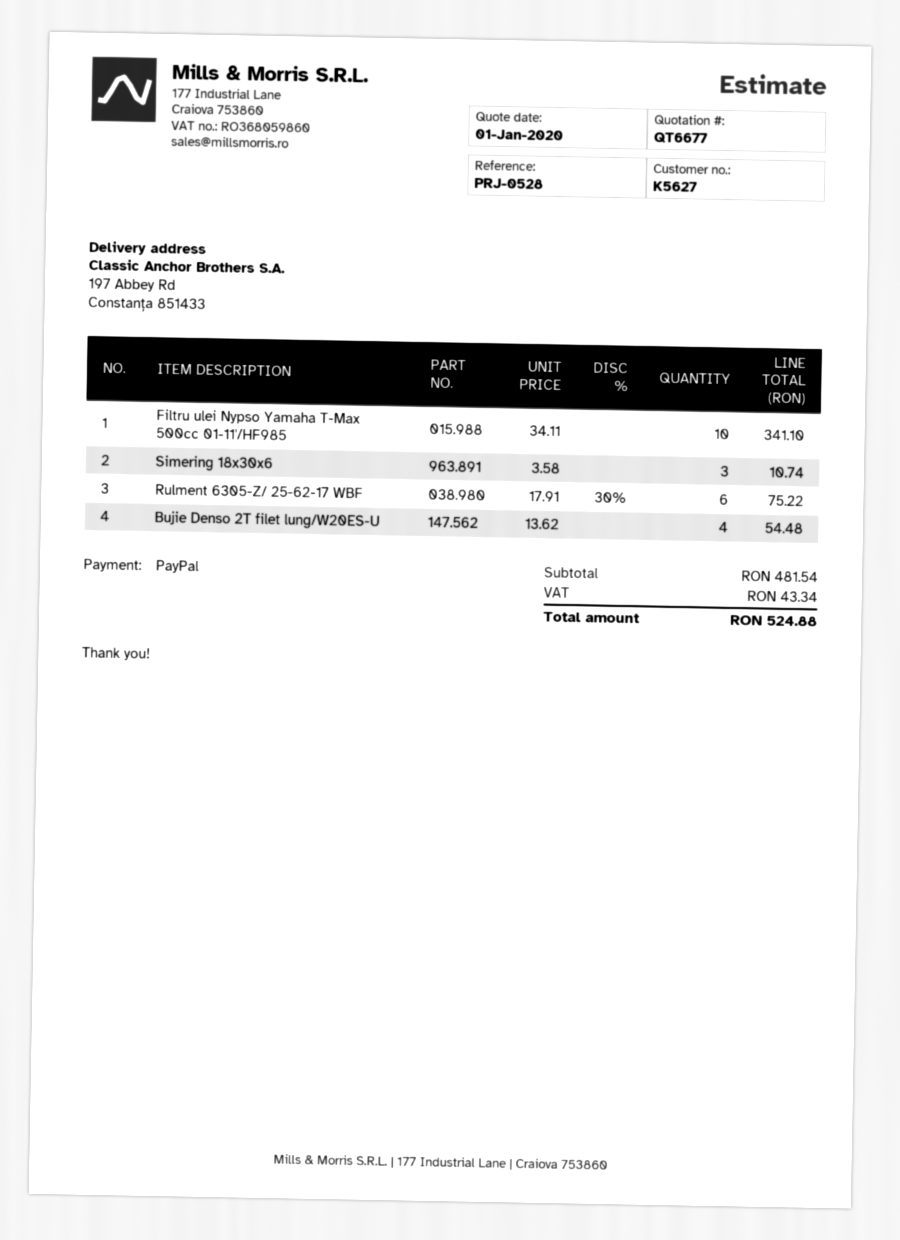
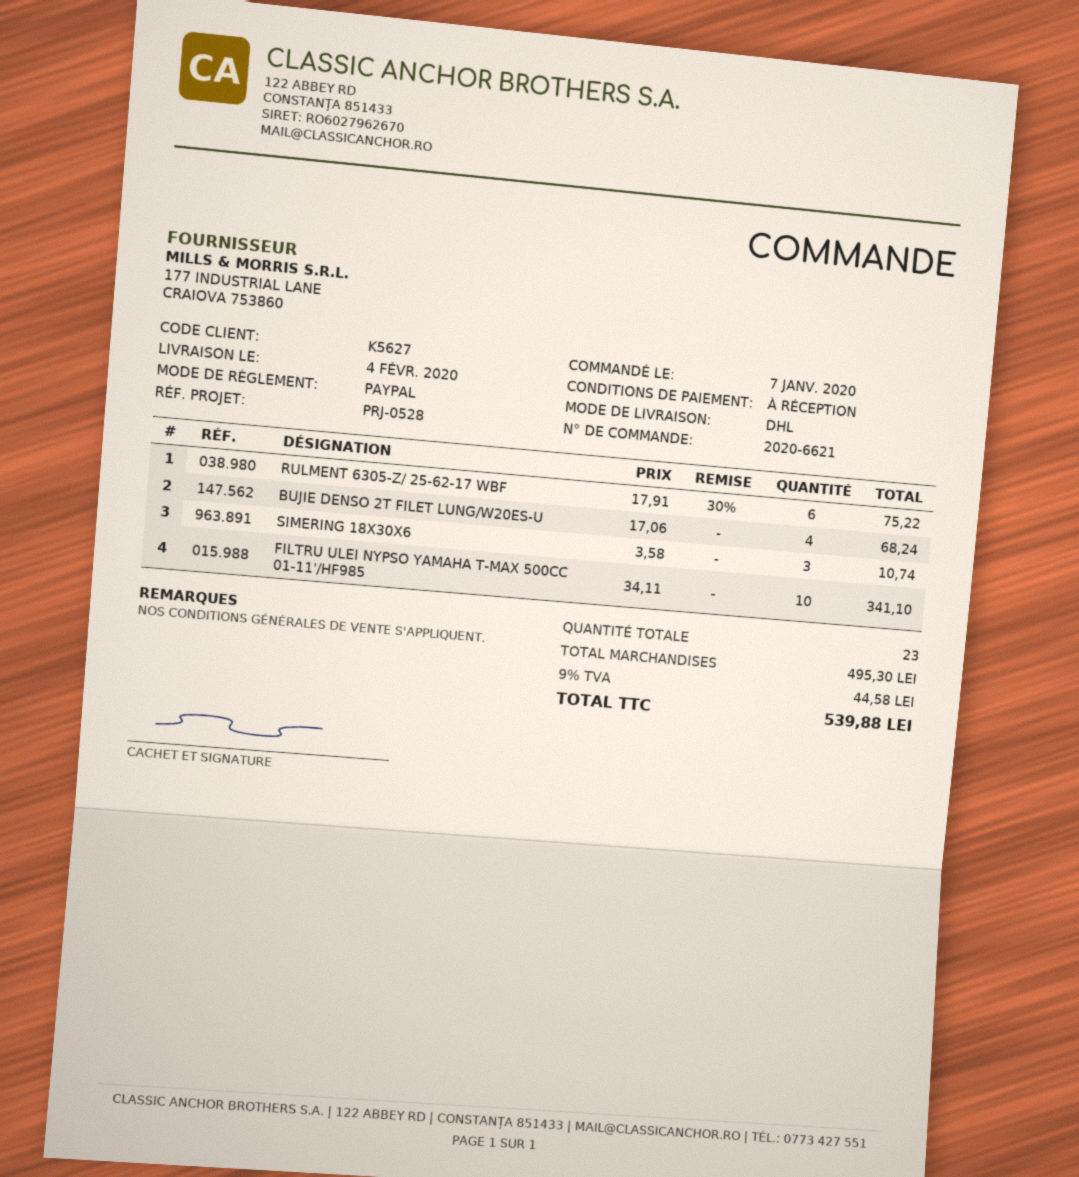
Bujie Denso 2T filet lung/W20ES-U: 4 x 13.62 = 54.48 -> 4 x 17.06 = 68.24
subtotal: 481.54 -> 495.30
tax: 43.34 -> 44.58
total: 524.88 -> 539.88

